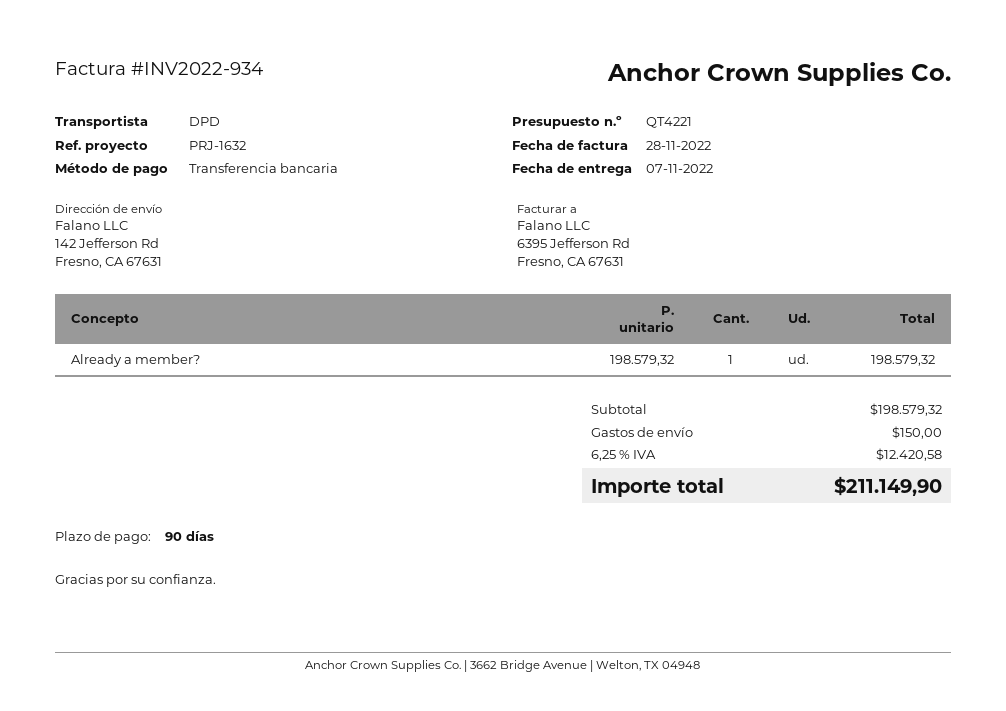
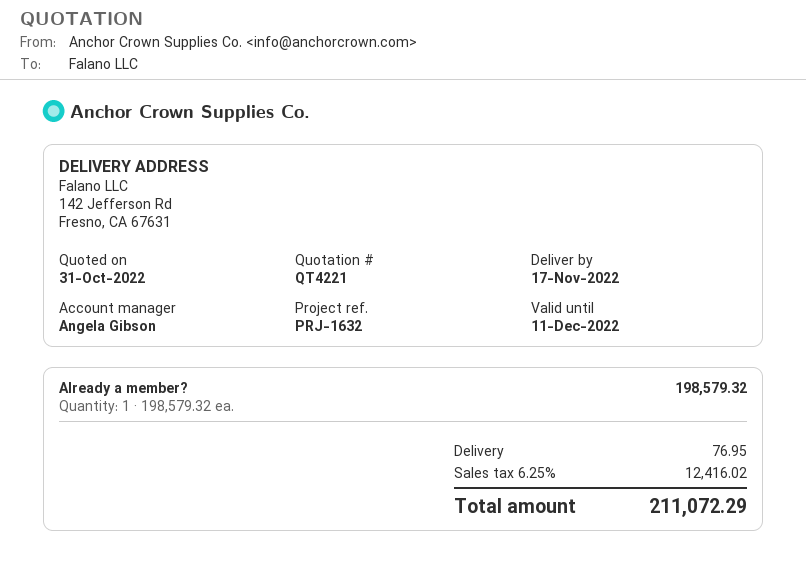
delivery date: 2022-11-07 -> 2022-11-17
shipping: 150.00 -> 76.95
tax: 6.25% = 12420.58 -> 6.25% = 12416.02
total: 211149.90 -> 211072.29

